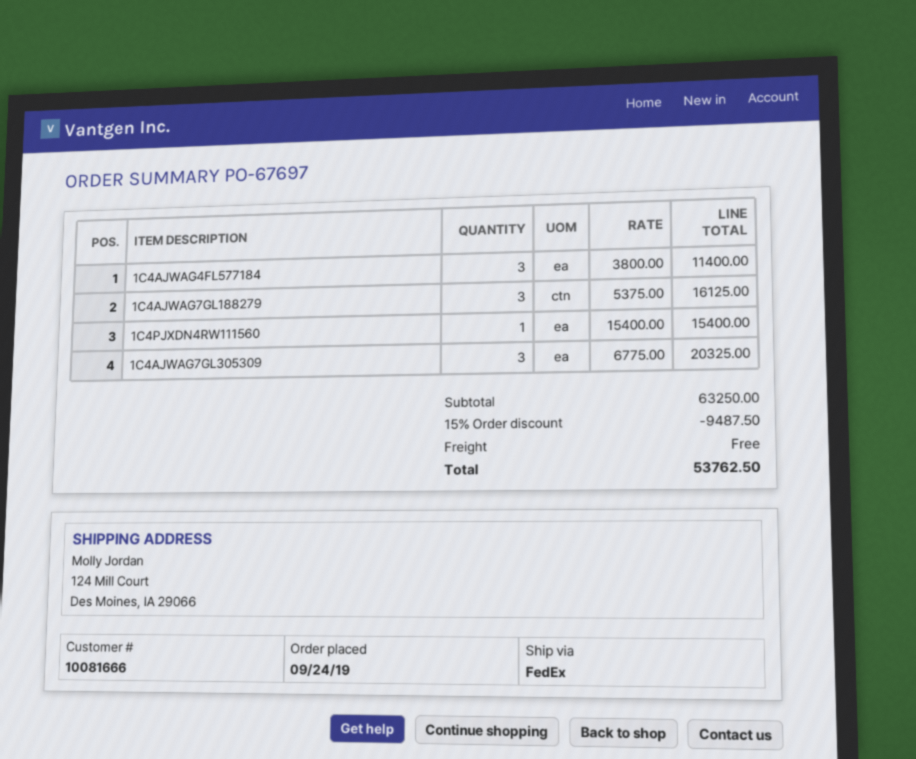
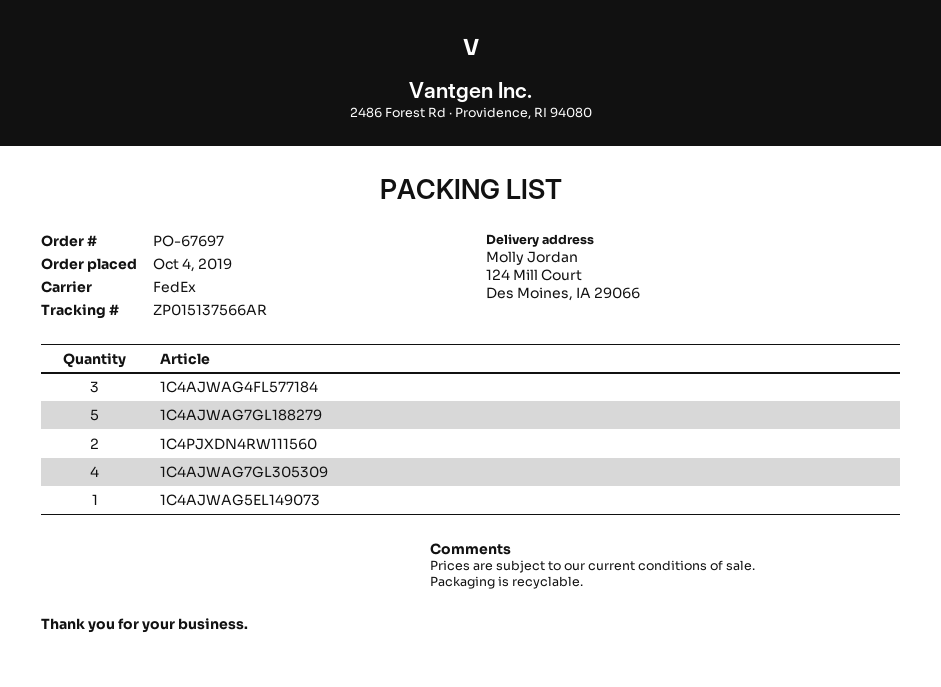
order date: 2019-09-24 -> 2019-10-04
1C4AJWAG7GL188279: 3 -> 5
1C4PJXDN4RW111560: 1 -> 2
1C4AJWAG7GL305309: 3 -> 4
1C4AJWAG5EL149073: none -> 1

